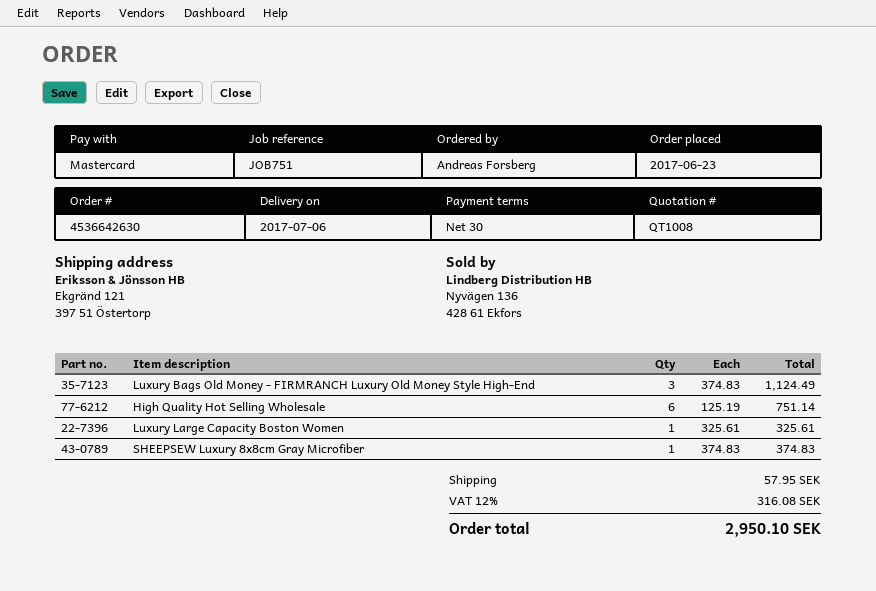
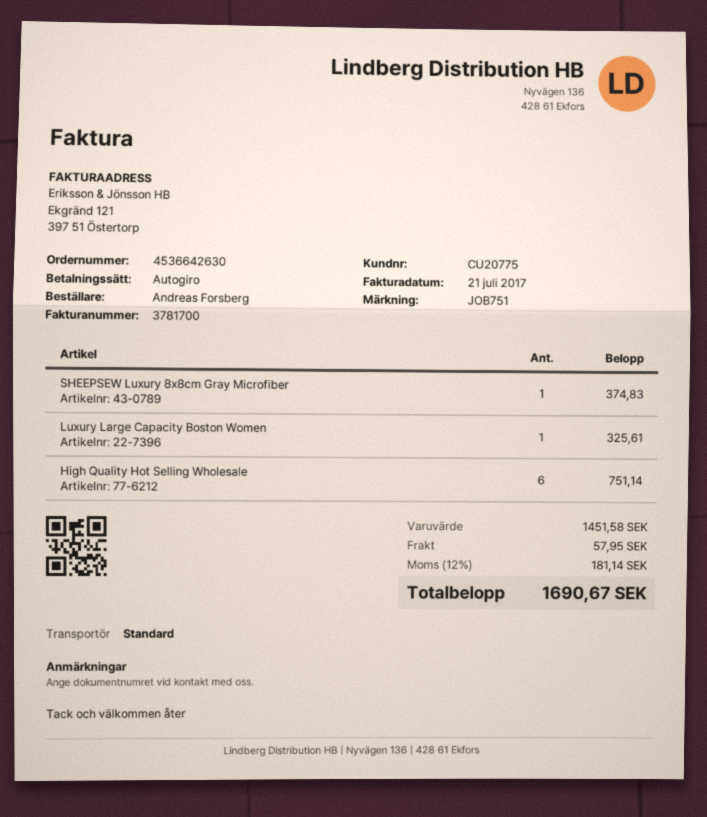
payment method: Mastercard -> direct debit
Luxury Bags Old Money - FIRMRANCH Luxury Old Money Style High-End: 3 for 1124.49 -> none
tax: 12% = 316.08 -> 12% = 181.14
total: 2950.10 -> 1690.67

